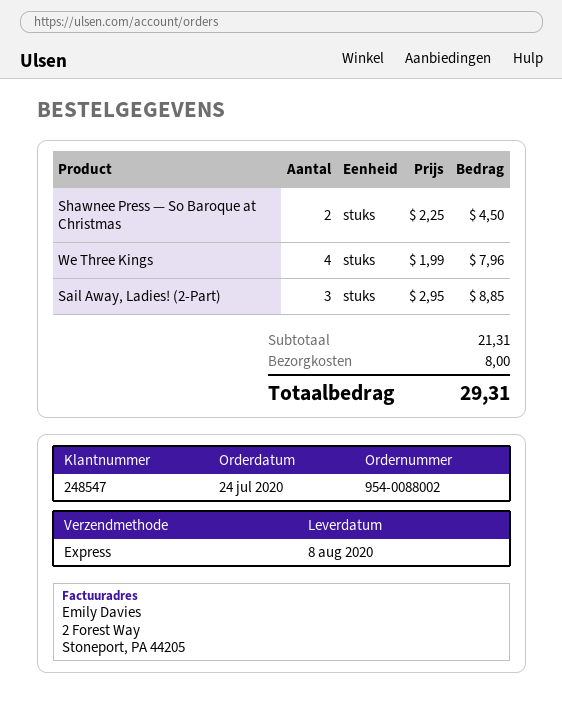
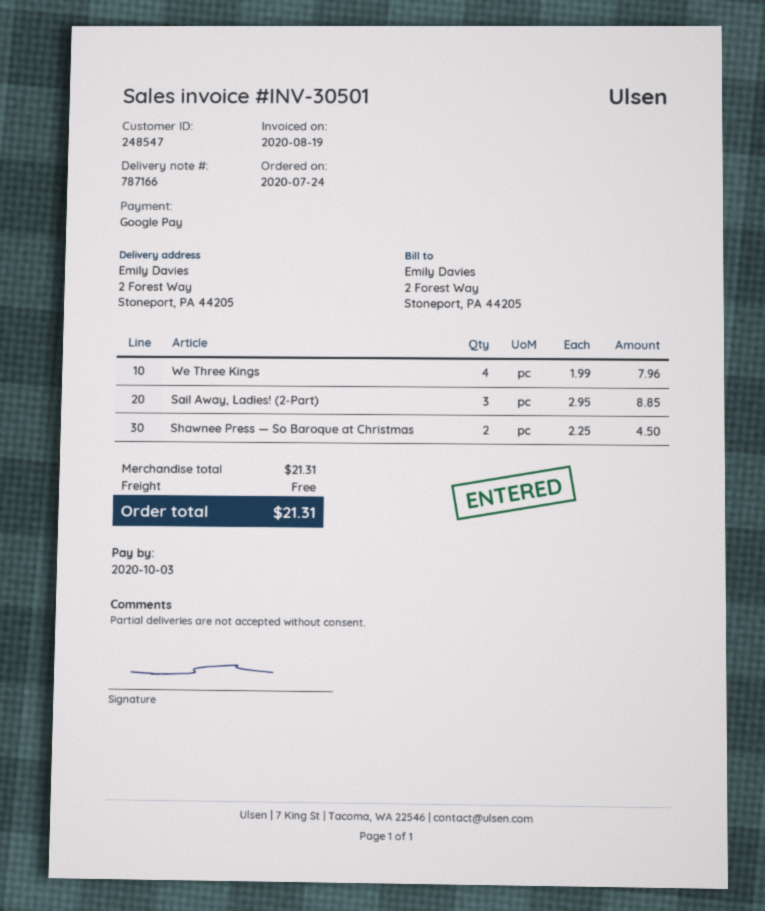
shipping: 8.00 -> 0.00
total: 29.31 -> 21.31

